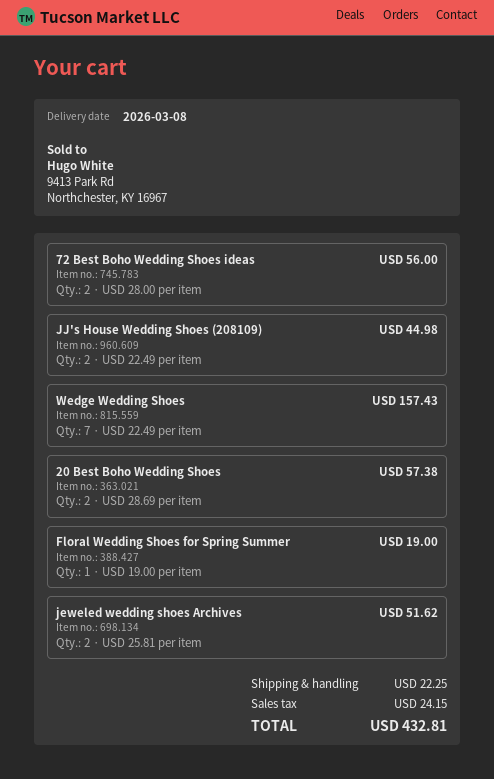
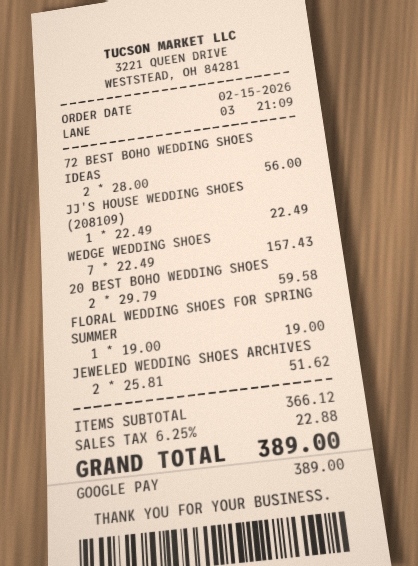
JJ's House Wedding Shoes (208109): 2 x 22.49 = 44.98 -> 1 x 22.49 = 22.49
20 Best Boho Wedding Shoes: 2 x 28.69 = 57.38 -> 2 x 29.79 = 59.58
shipping: 22.25 -> none
tax: 24.15 -> 22.88
total: 432.81 -> 389.00

